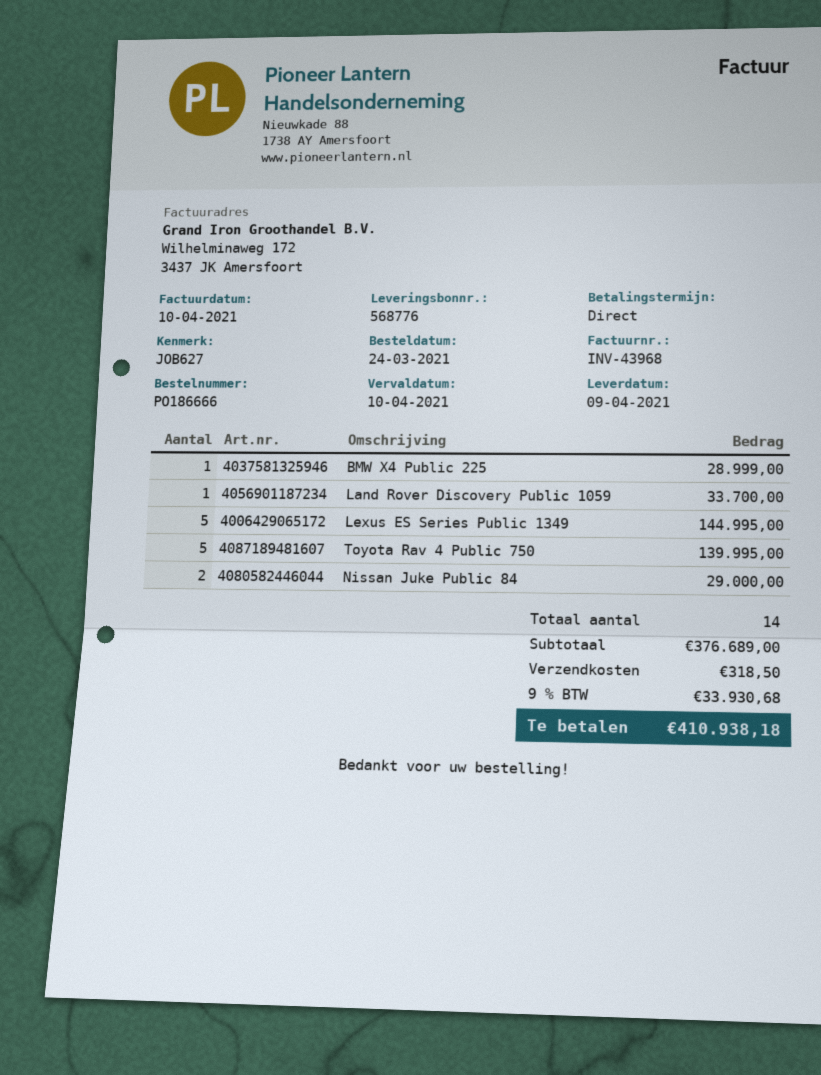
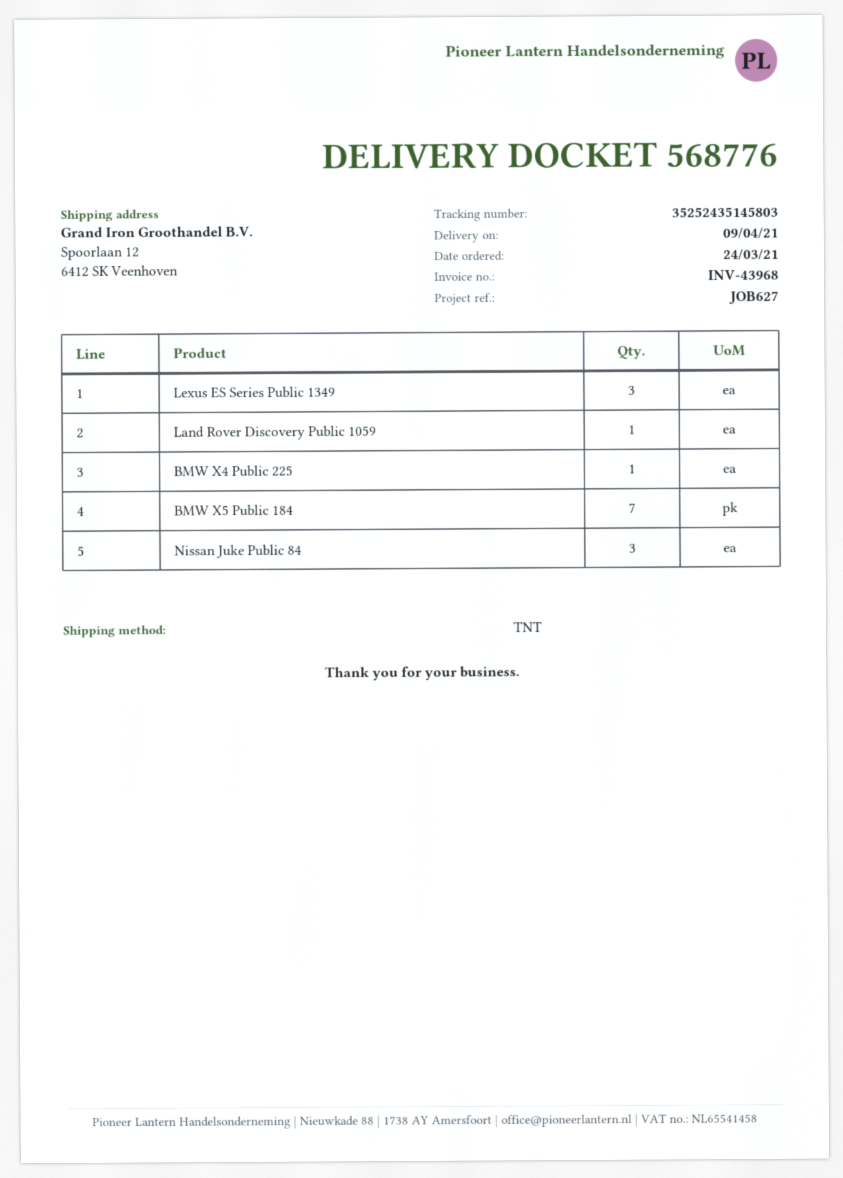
Lexus ES Series Public 1349: 5 -> 3
Toyota Rav 4 Public 750: 5 -> none
Nissan Juke Public 84: 2 -> 3
BMW X5 Public 184: none -> 7

